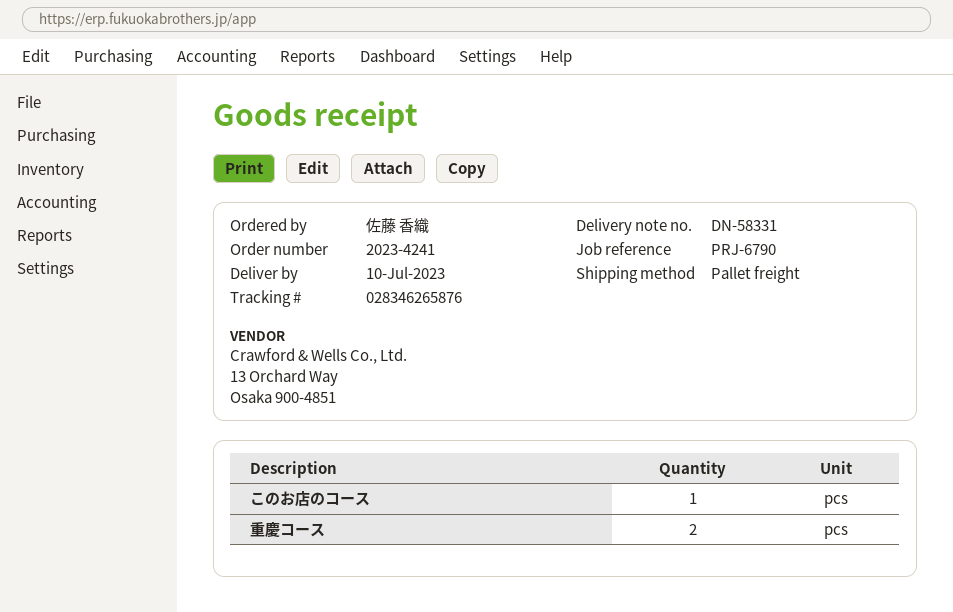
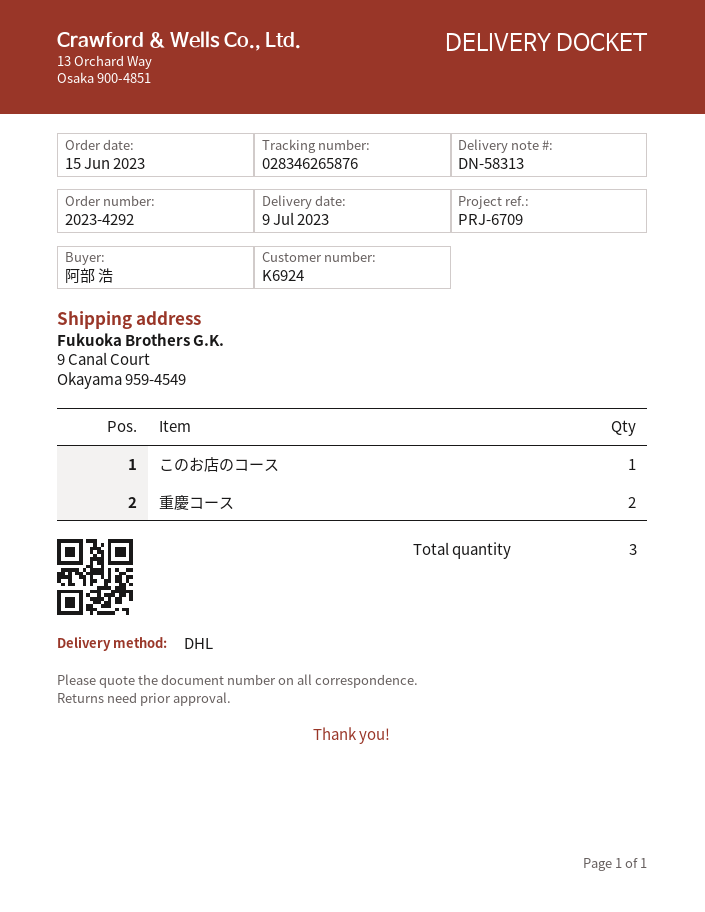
order number: 2023-4241 -> 2023-4292
delivery note number: DN-58331 -> DN-58313
delivery date: 2023-07-10 -> 2023-07-09
reference: PRJ-6790 -> PRJ-6709
ordered by: 佐藤 香織 -> 阿部 浩
shipping method: pallet freight -> DHL

